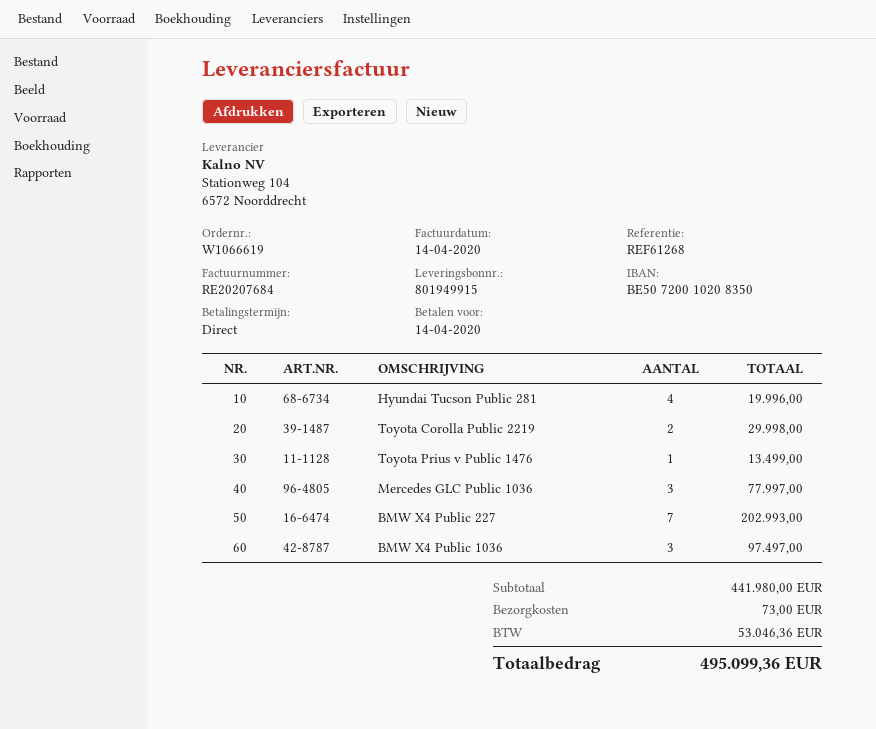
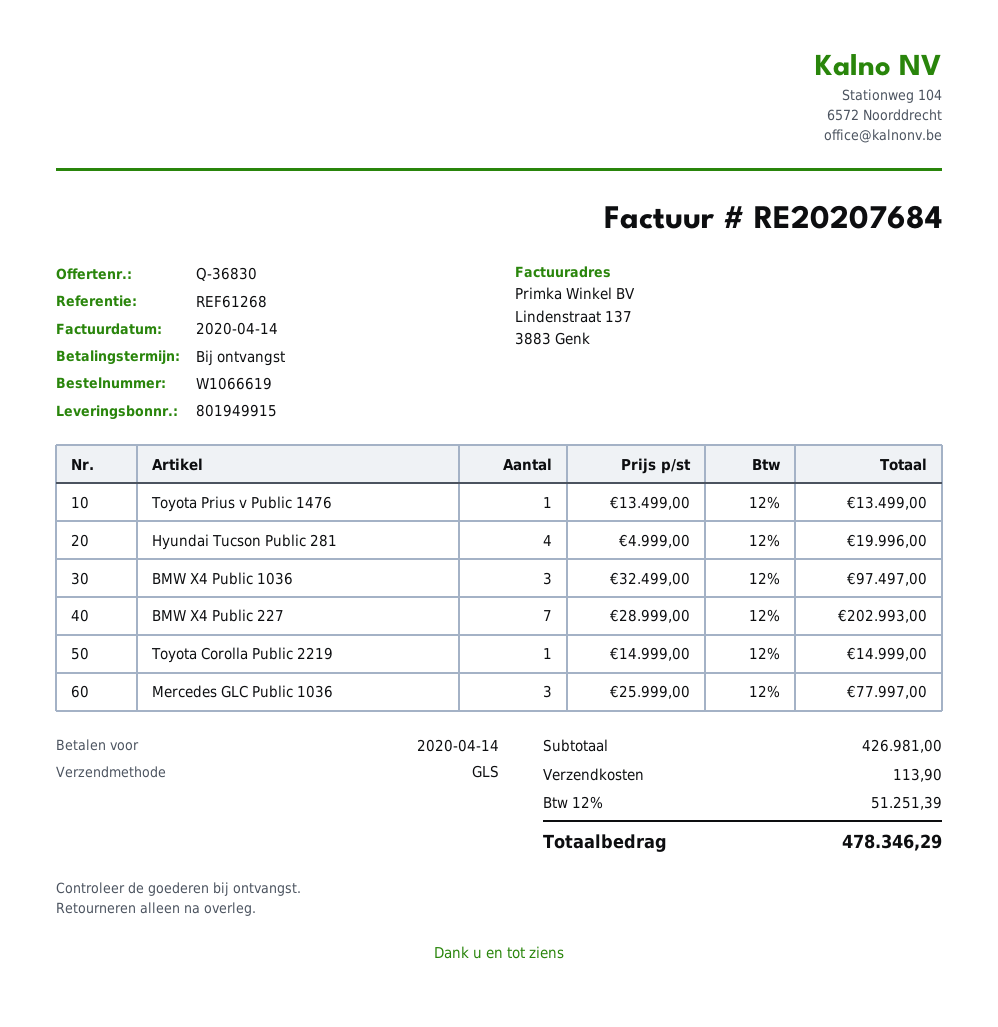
Toyota Corolla Public 2219: 2 for 29998.00 -> 1 for 14999.00
subtotal: 441980.00 -> 426981.00
shipping: 73.00 -> 113.90
tax: 53046.36 -> 51251.39
total: 495099.36 -> 478346.29

